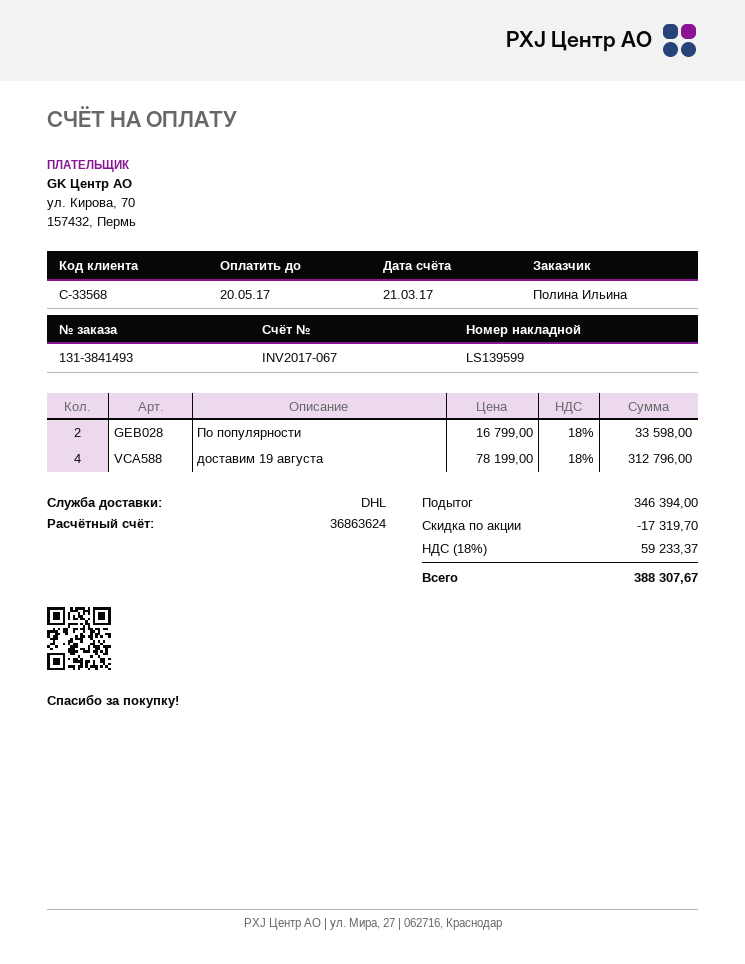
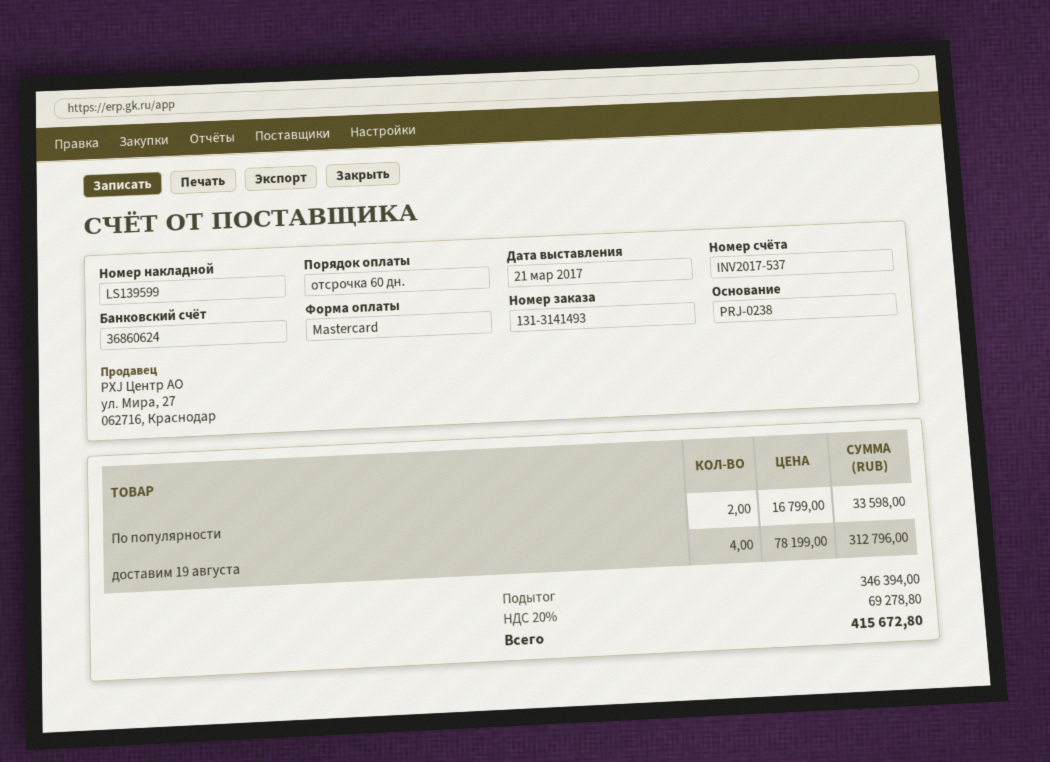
order number: 131-3841493 -> 131-3141493
invoice number: INV2017-067 -> INV2017-537
bank account: 36863624 -> 36860624
discount: 17319.70 -> none
tax: 18% = 59233.37 -> 20% = 69278.80
total: 388307.67 -> 415672.80

